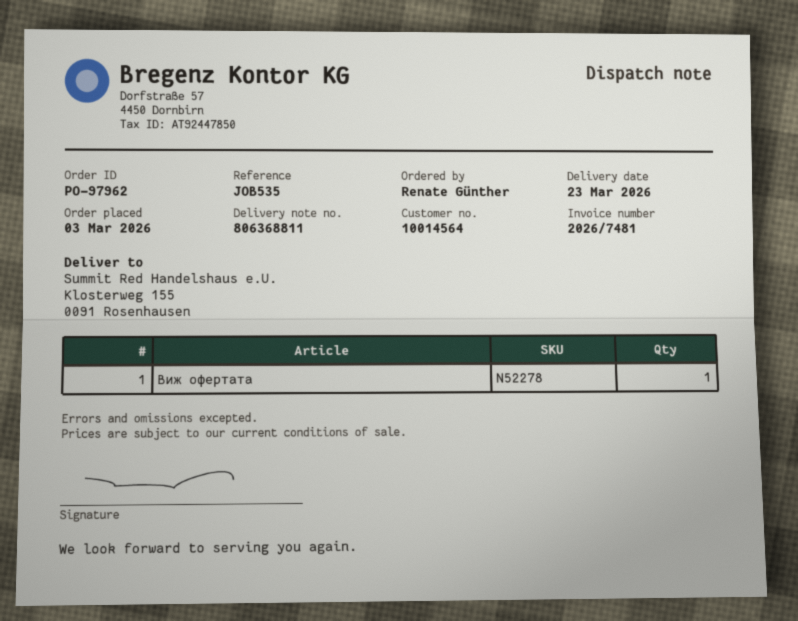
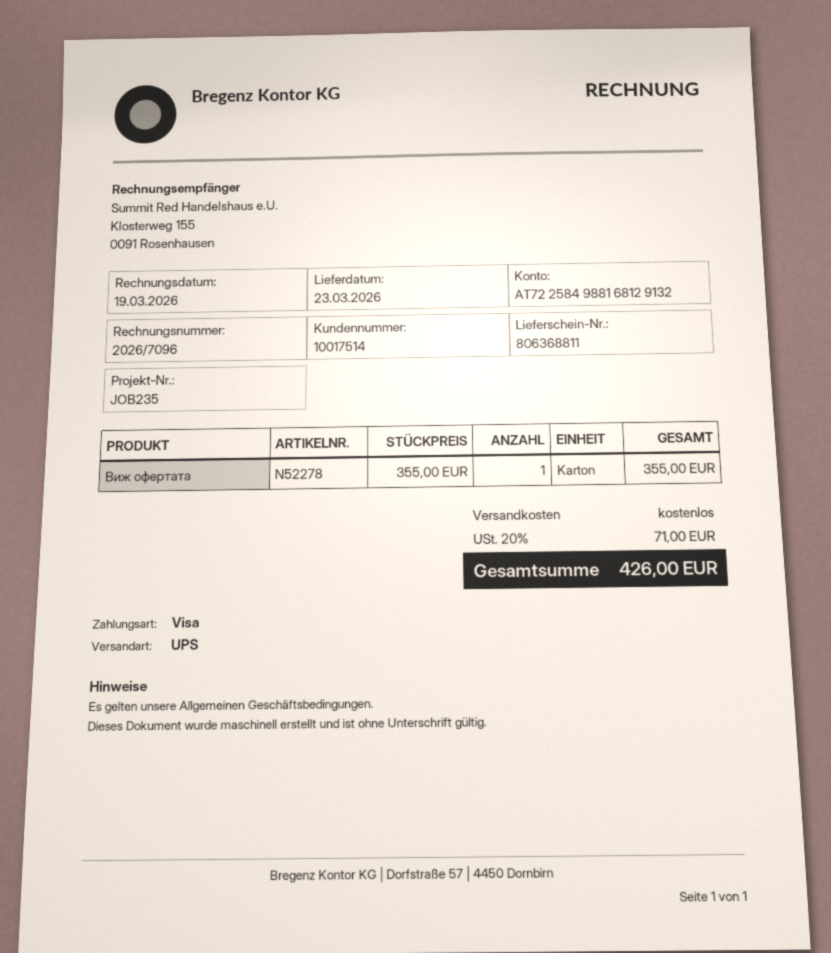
invoice number: 2026/7481 -> 2026/7096
customer number: 10014564 -> 10017514
reference: JOB535 -> JOB235

